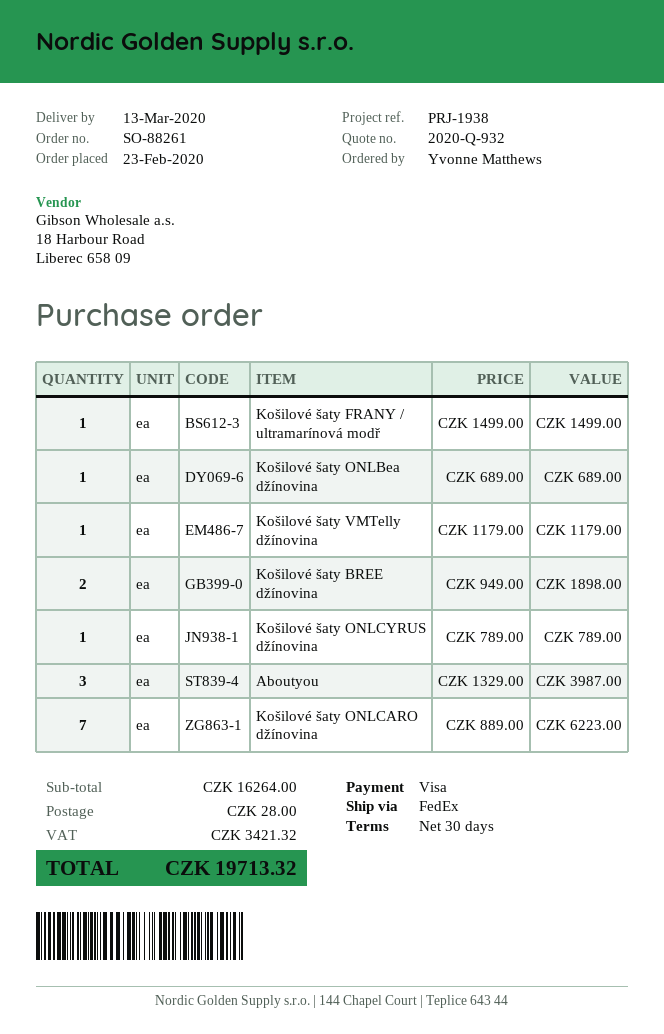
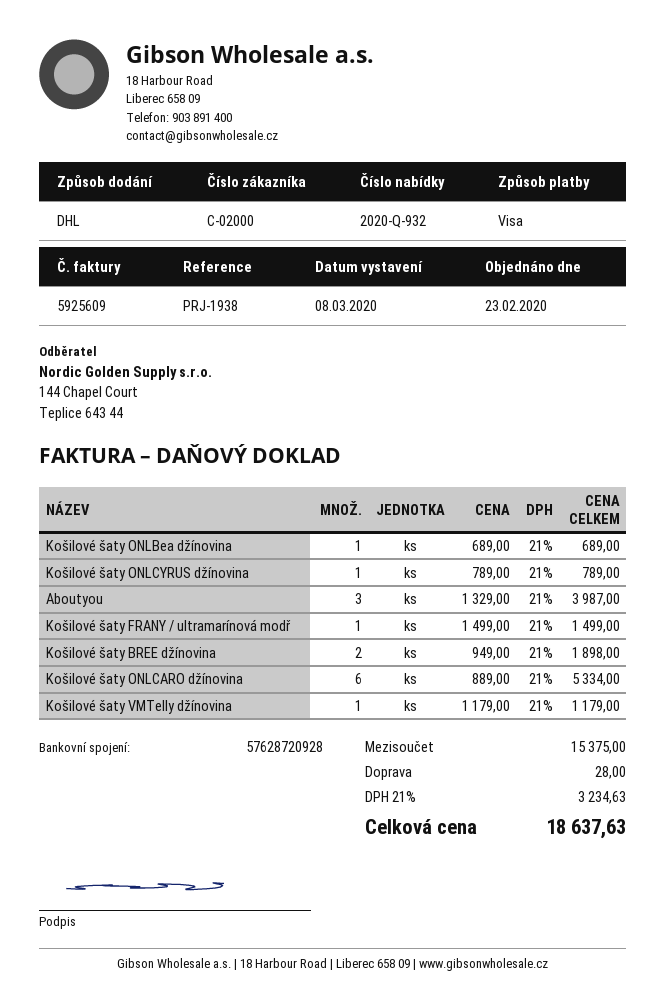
shipping method: FedEx -> DHL
Košilové šaty ONLCARO džínovina: 7 x 889.00 = 6223.00 -> 6 x 889.00 = 5334.00
subtotal: 16264.00 -> 15375.00
tax: 3421.32 -> 3234.63
total: 19713.32 -> 18637.63

